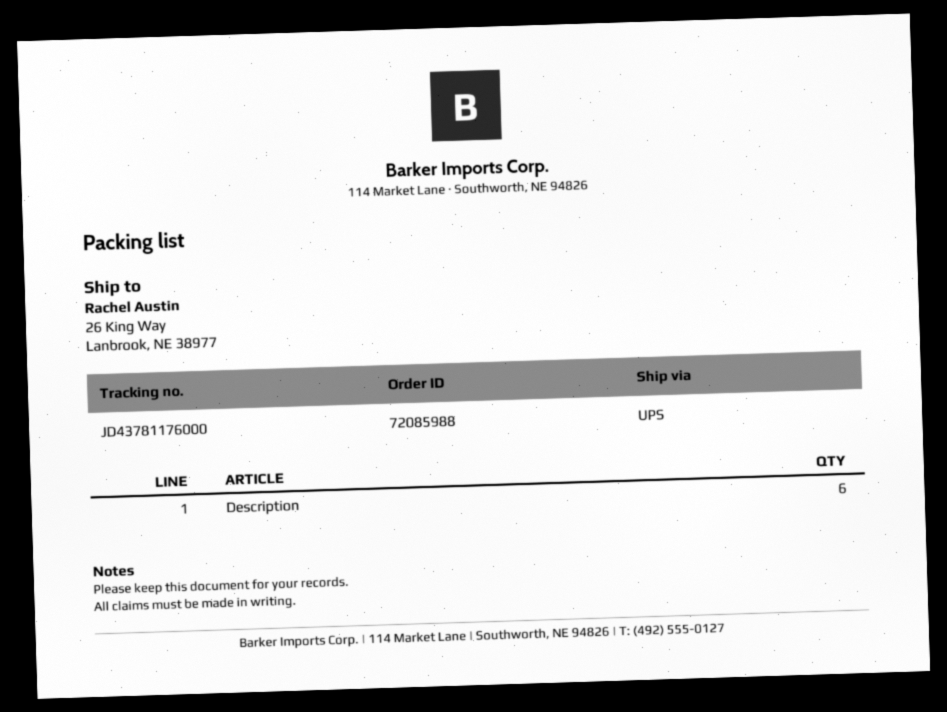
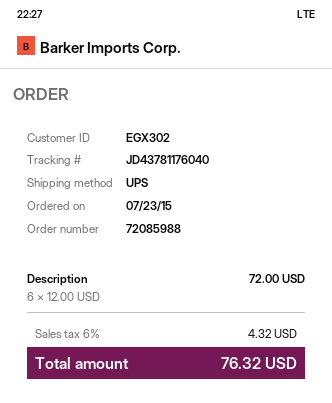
tracking number: JD43781176000 -> JD43781176040

